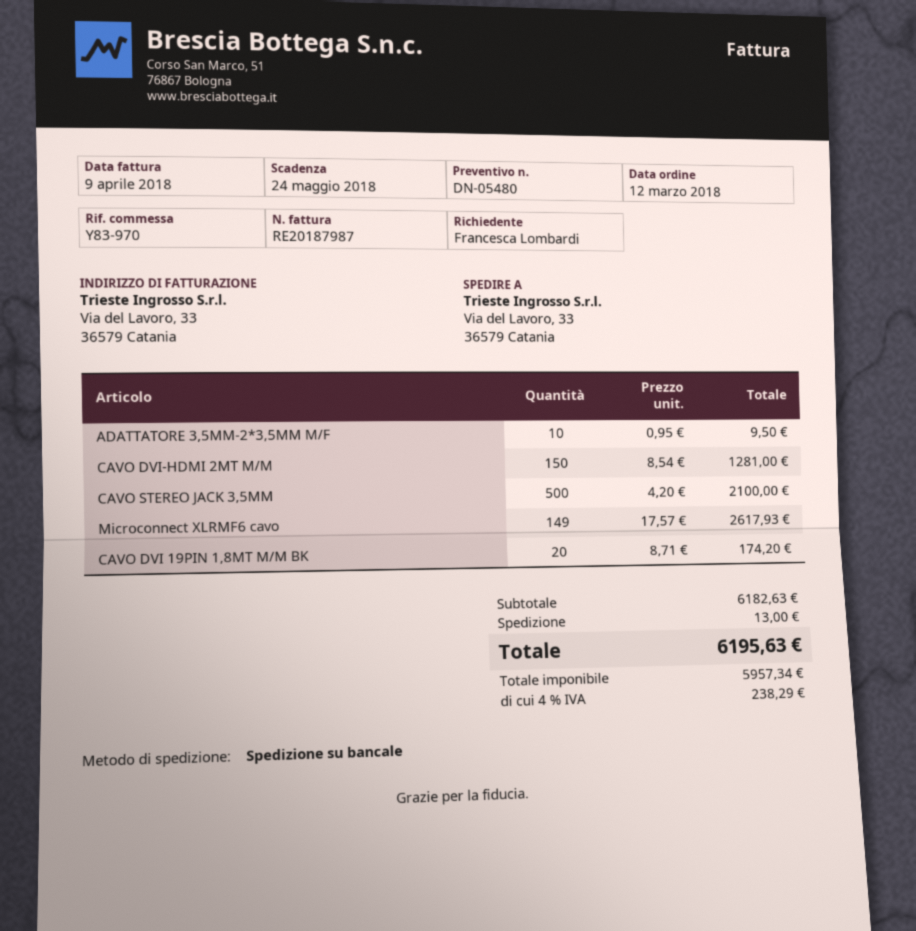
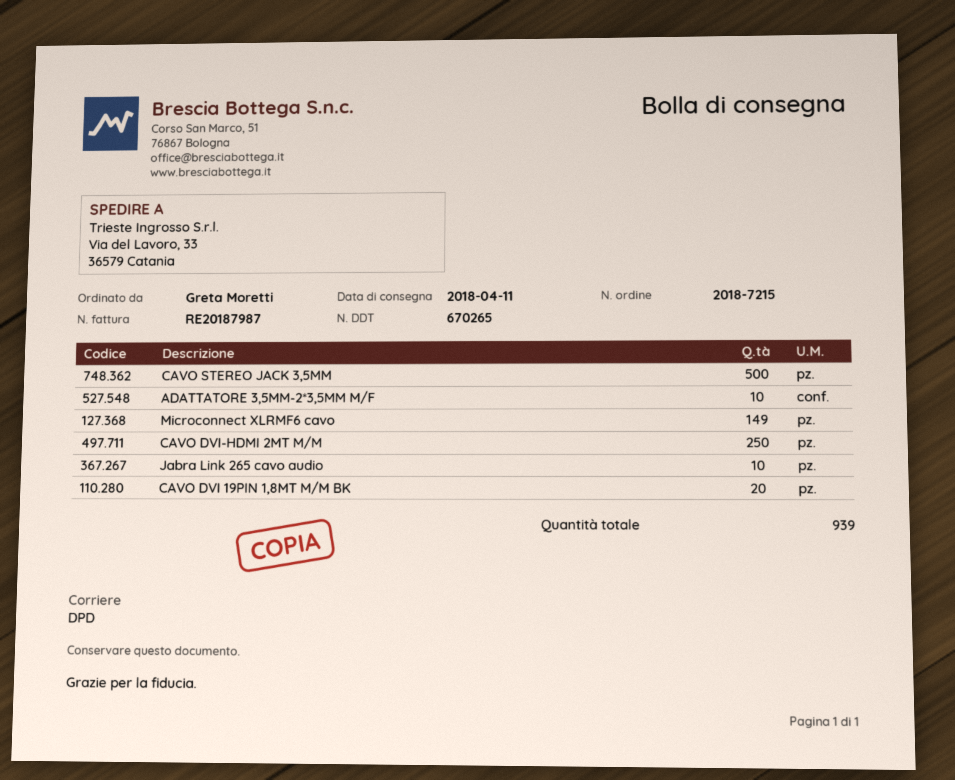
ordered by: Francesca Lombardi -> Greta Moretti
shipping method: pallet freight -> DPD
CAVO DVI-HDMI 2MT M/M: 150 -> 250
Jabra Link 265 cavo audio: none -> 10

